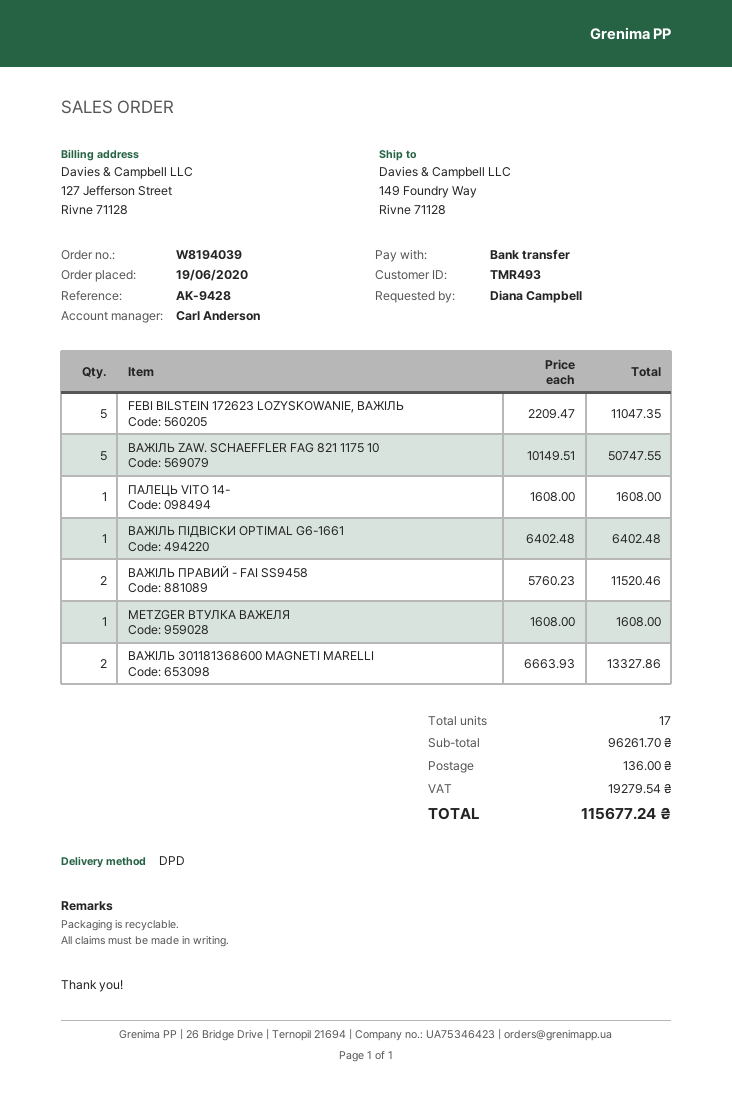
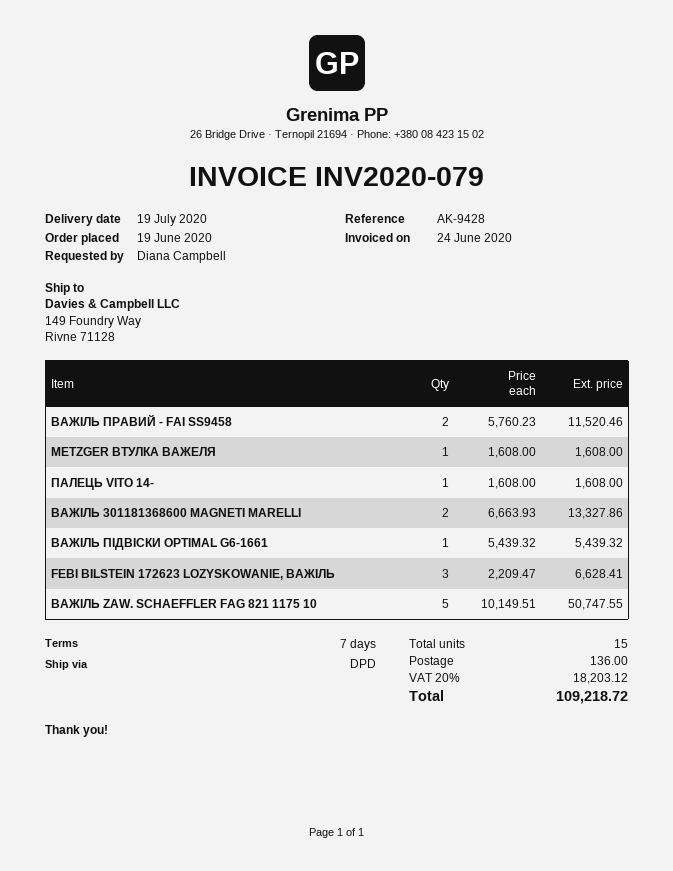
FEBI BILSTEIN 172623 LOZYSKOWANIE, ВАЖІЛЬ: 5 x 2209.47 = 11047.35 -> 3 x 2209.47 = 6628.41
ВАЖІЛЬ ПІДВІСКИ OPTIMAL G6-1661: 1 x 6402.48 = 6402.48 -> 1 x 5439.32 = 5439.32
total quantity: 17 -> 15
tax: 19279.54 -> 18203.12
total: 115677.24 -> 109218.72

